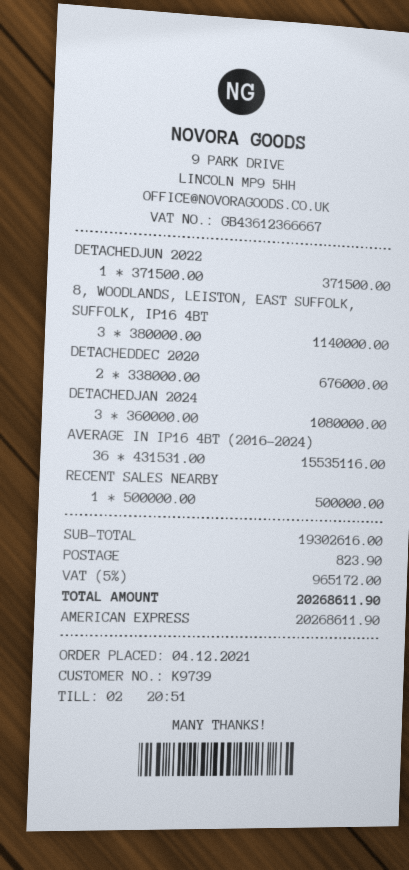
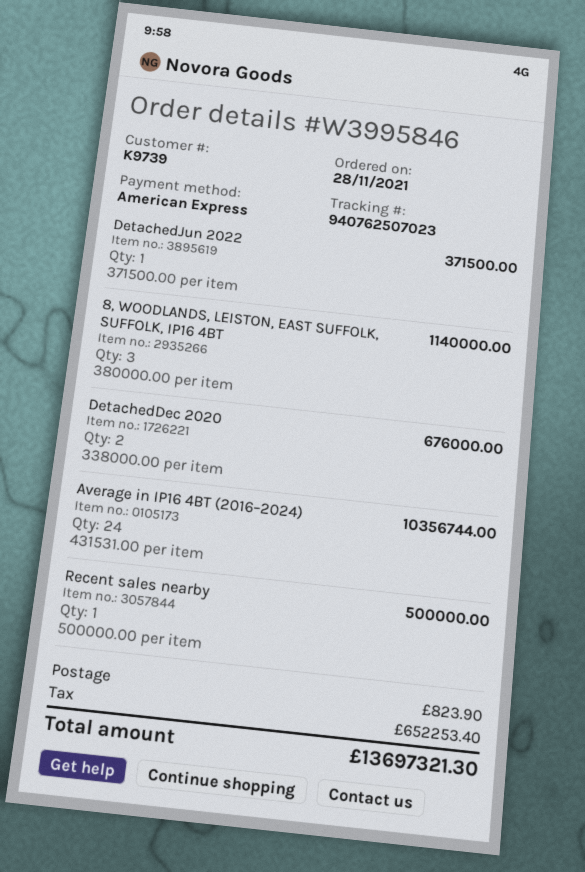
order date: 2021-12-04 -> 2021-11-28
DETACHEDJAN 2024: 3 x 360000.00 = 1080000.00 -> none
AVERAGE IN IP16 4BT (2016–2024): 36 x 431531.00 = 15535116.00 -> 24 x 431531.00 = 10356744.00
tax: 965172.00 -> 652253.40
total: 20268611.90 -> 13697321.30

